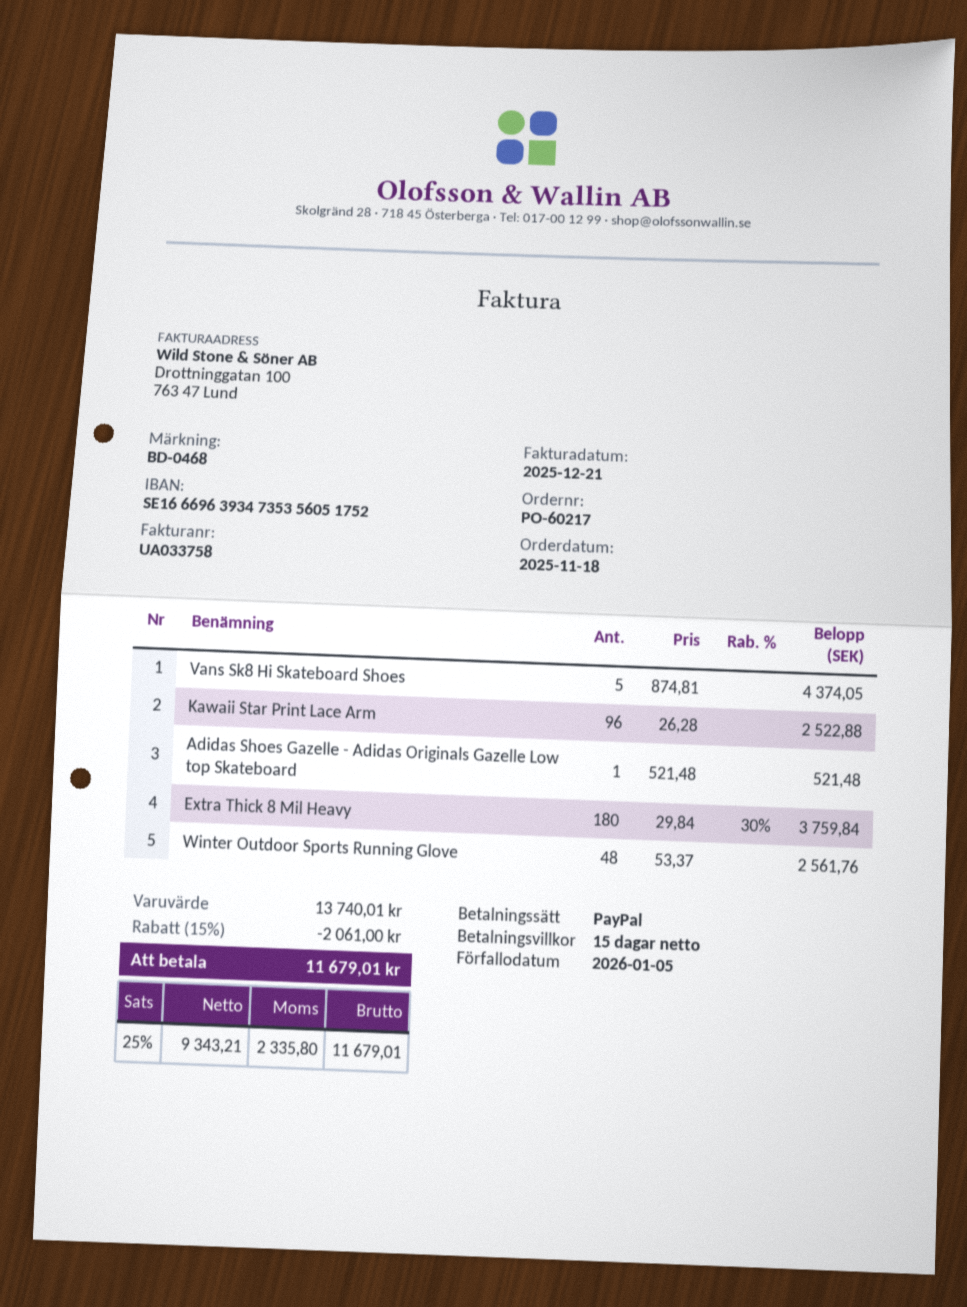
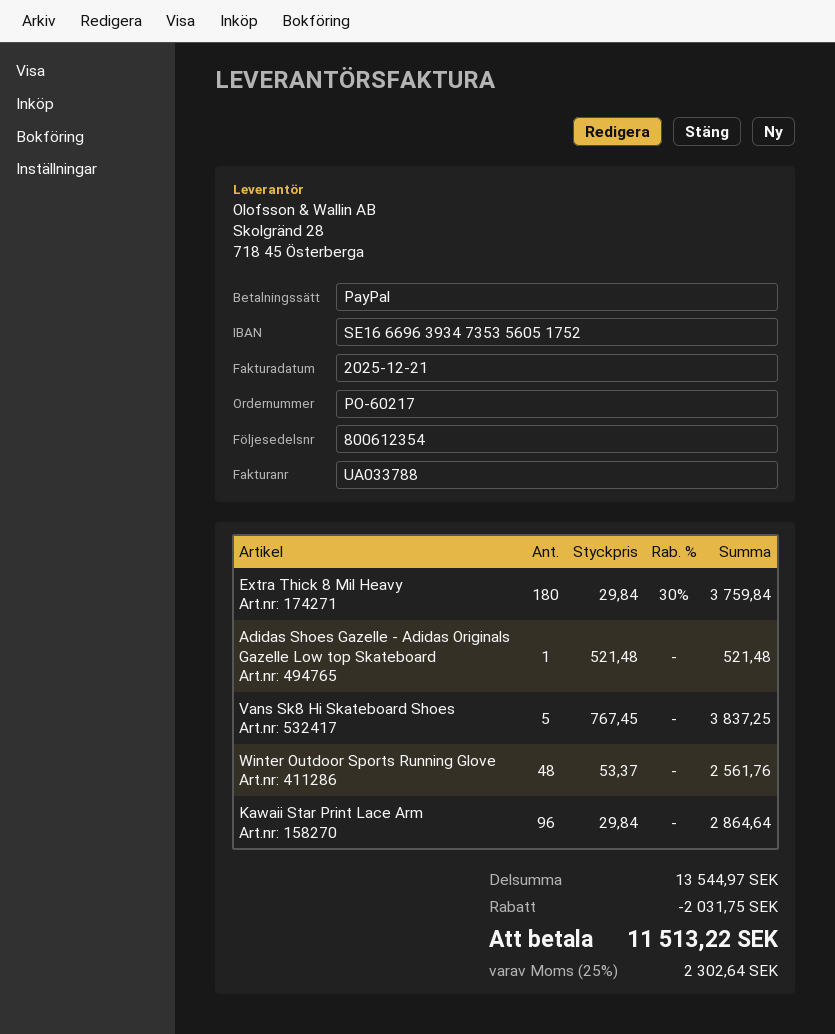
invoice number: UA033758 -> UA033788
Vans Sk8 Hi Skateboard Shoes: 5 x 874.81 = 4374.05 -> 5 x 767.45 = 3837.25
Kawaii Star Print Lace Arm: 96 x 26.28 = 2522.88 -> 96 x 29.84 = 2864.64
subtotal: 13740.01 -> 13544.97
discount: 2061.00 -> 2031.75
tax: 25% = 2335.80 -> 25% = 2302.64
total: 11679.01 -> 11513.22

